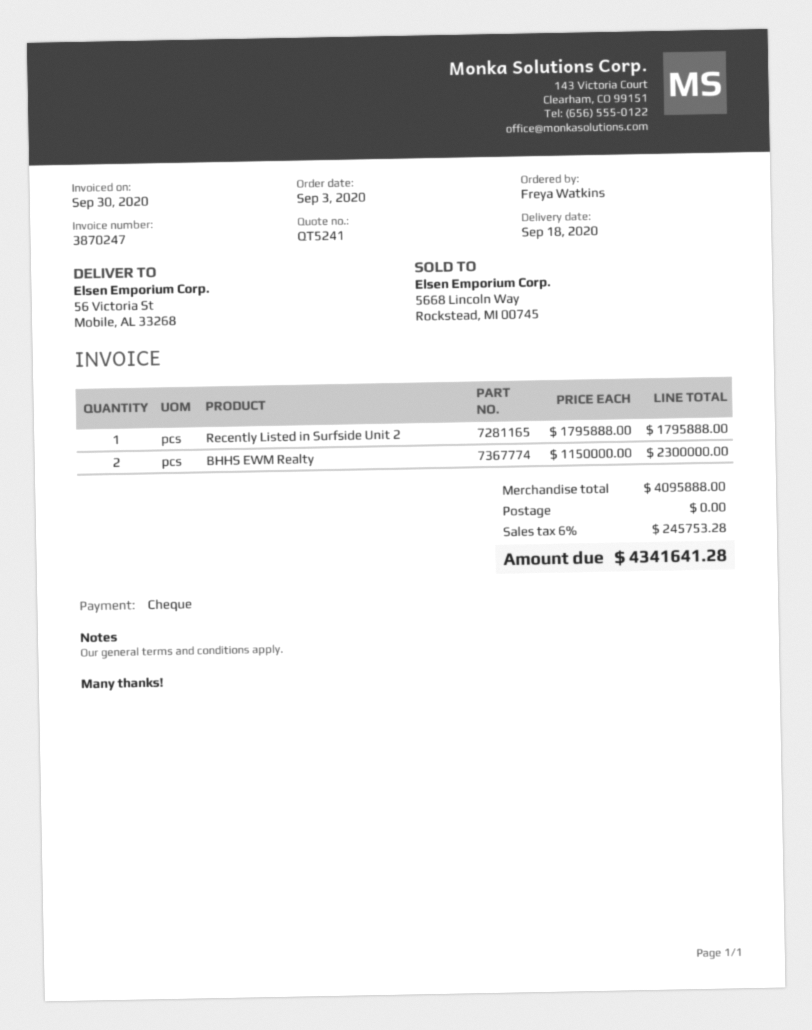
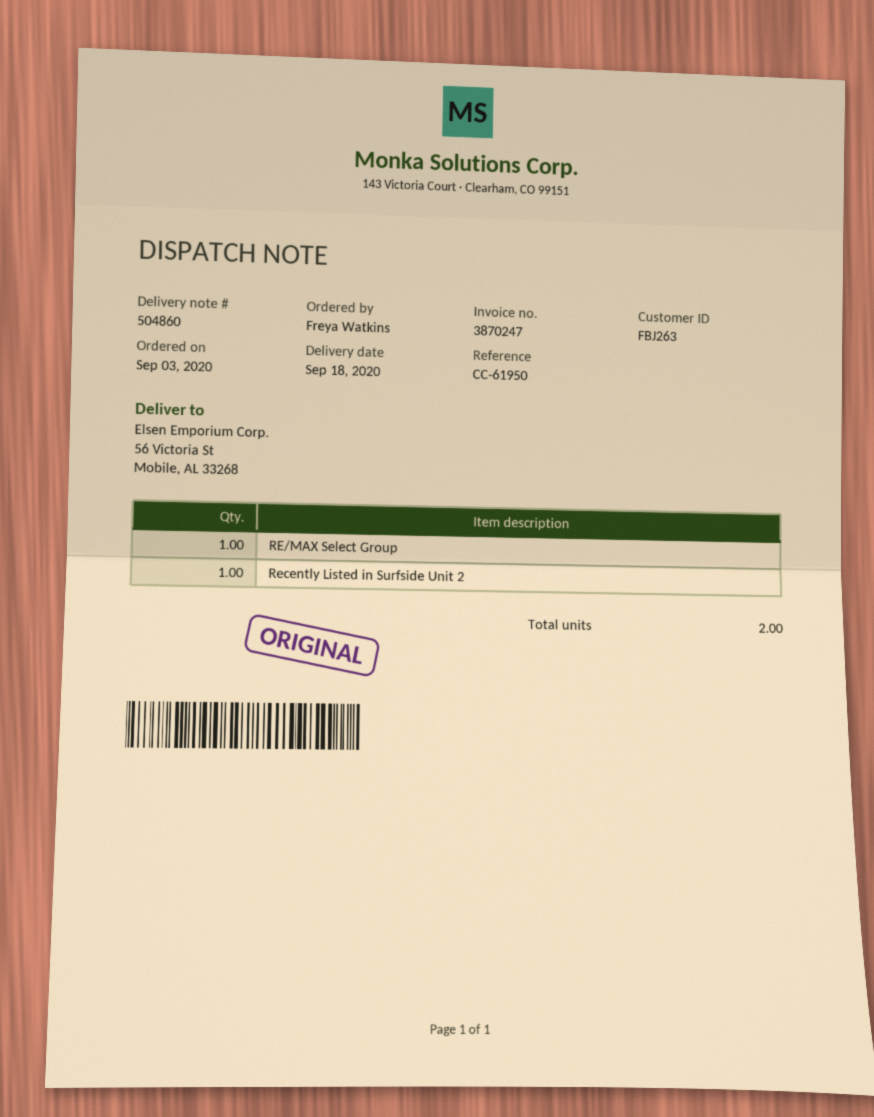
BHHS EWM Realty: 2 -> none
RE/MAX Select Group: none -> 1

